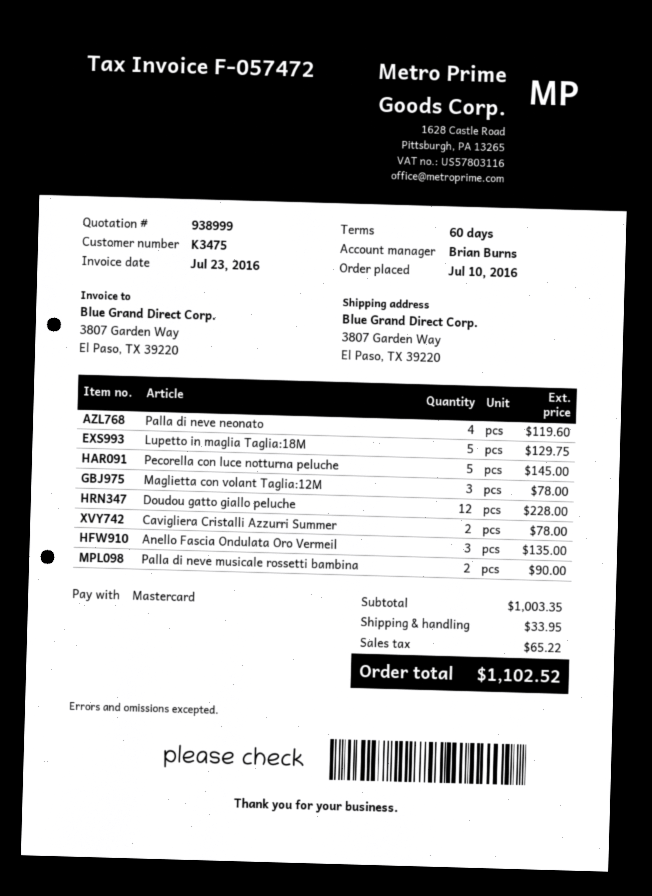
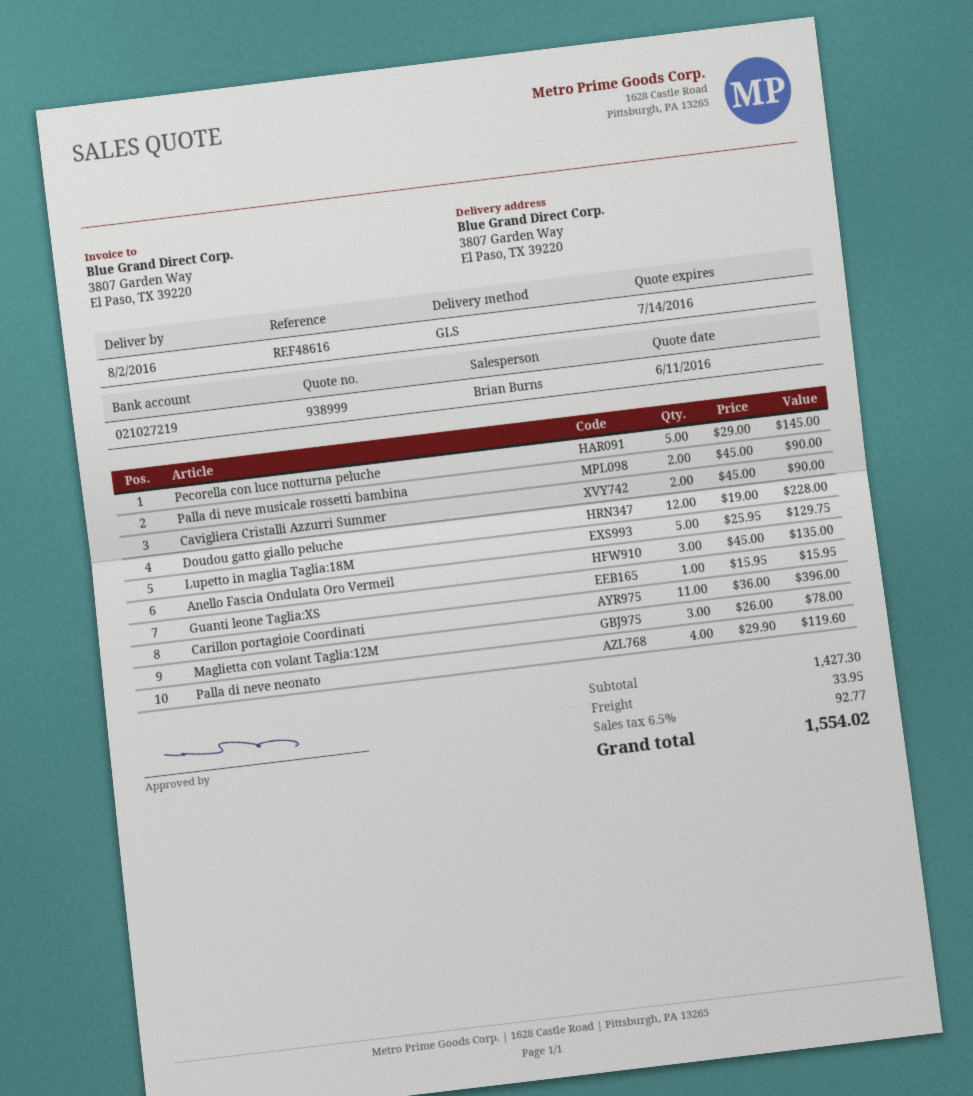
Cavigliera Cristalli Azzurri Summer: 2 for 78.00 -> 2 for 90.00
Guanti leone Taglia:XS: none -> 1 for 15.95
Carillon portagioie Coordinati: none -> 11 for 396.00
subtotal: 1003.35 -> 1427.30
tax: 65.22 -> 92.77
total: 1102.52 -> 1554.02

